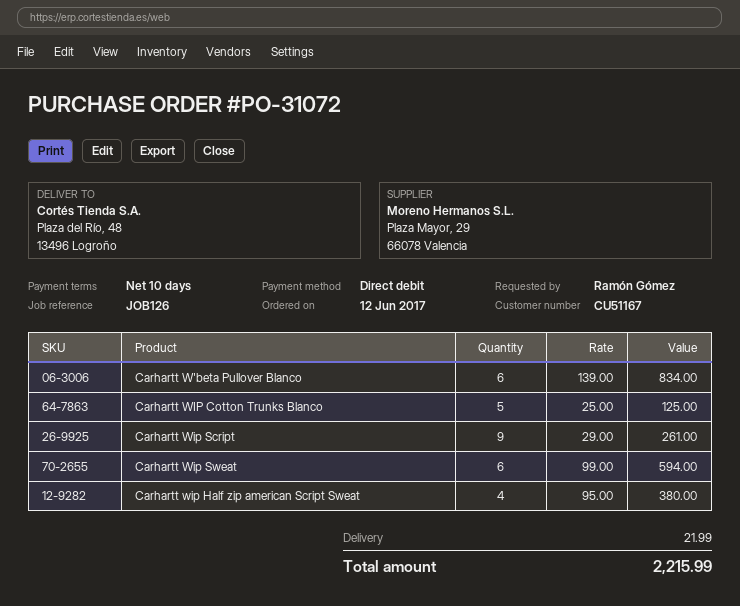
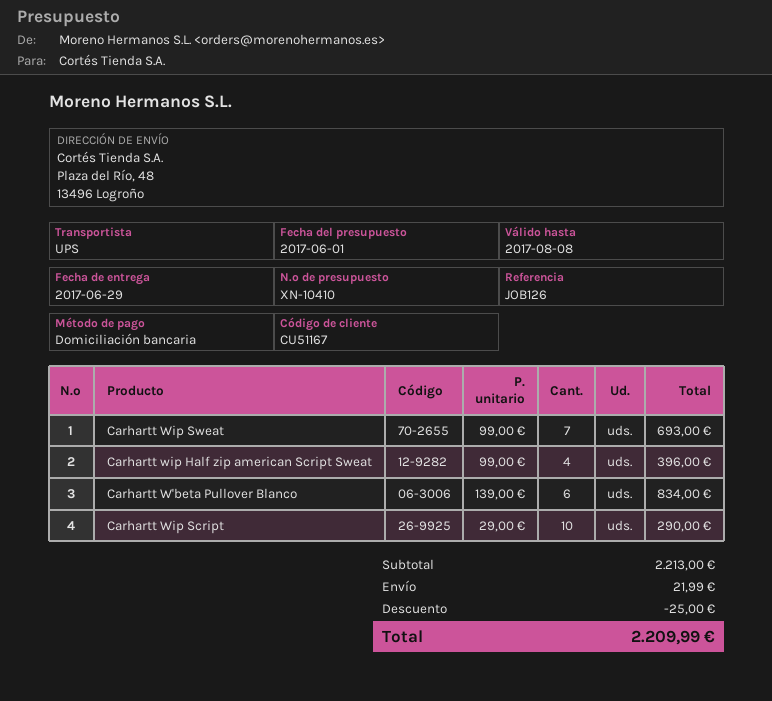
Carhartt WIP Cotton Trunks Blanco: 5 x 25.00 = 125.00 -> none
Carhartt Wip Script: 9 x 29.00 = 261.00 -> 10 x 29.00 = 290.00
Carhartt Wip Sweat: 6 x 99.00 = 594.00 -> 7 x 99.00 = 693.00
Carhartt wip Half zip american Script Sweat: 4 x 95.00 = 380.00 -> 4 x 99.00 = 396.00
discount: none -> 25.00
total: 2215.99 -> 2209.99

